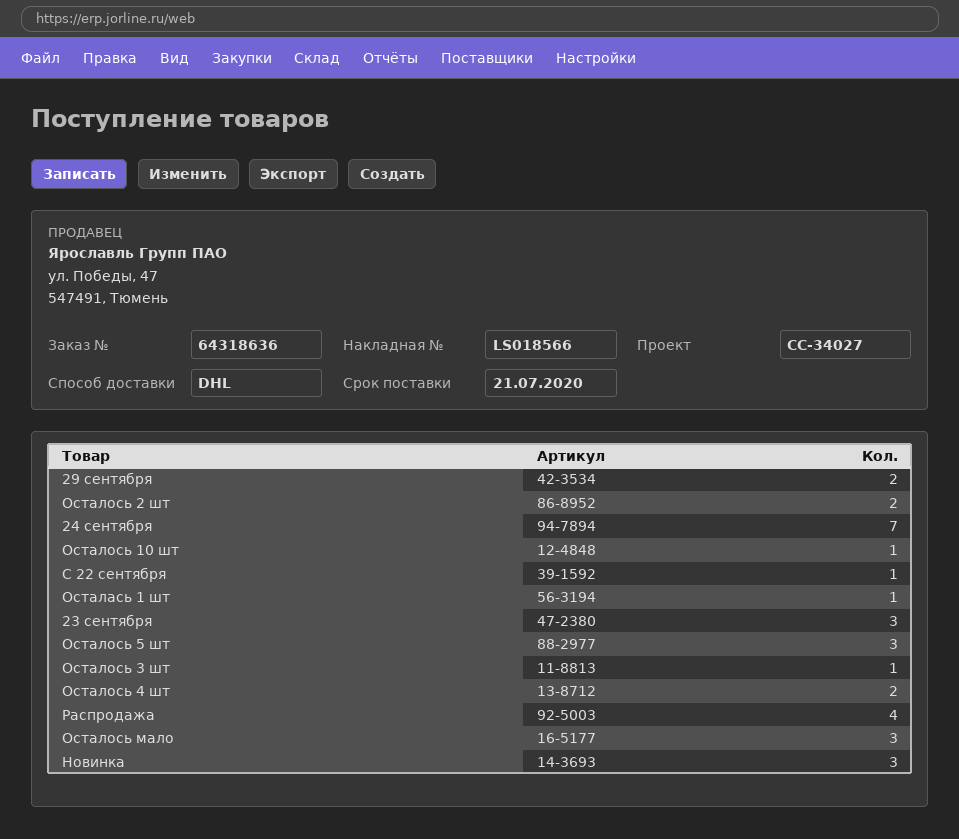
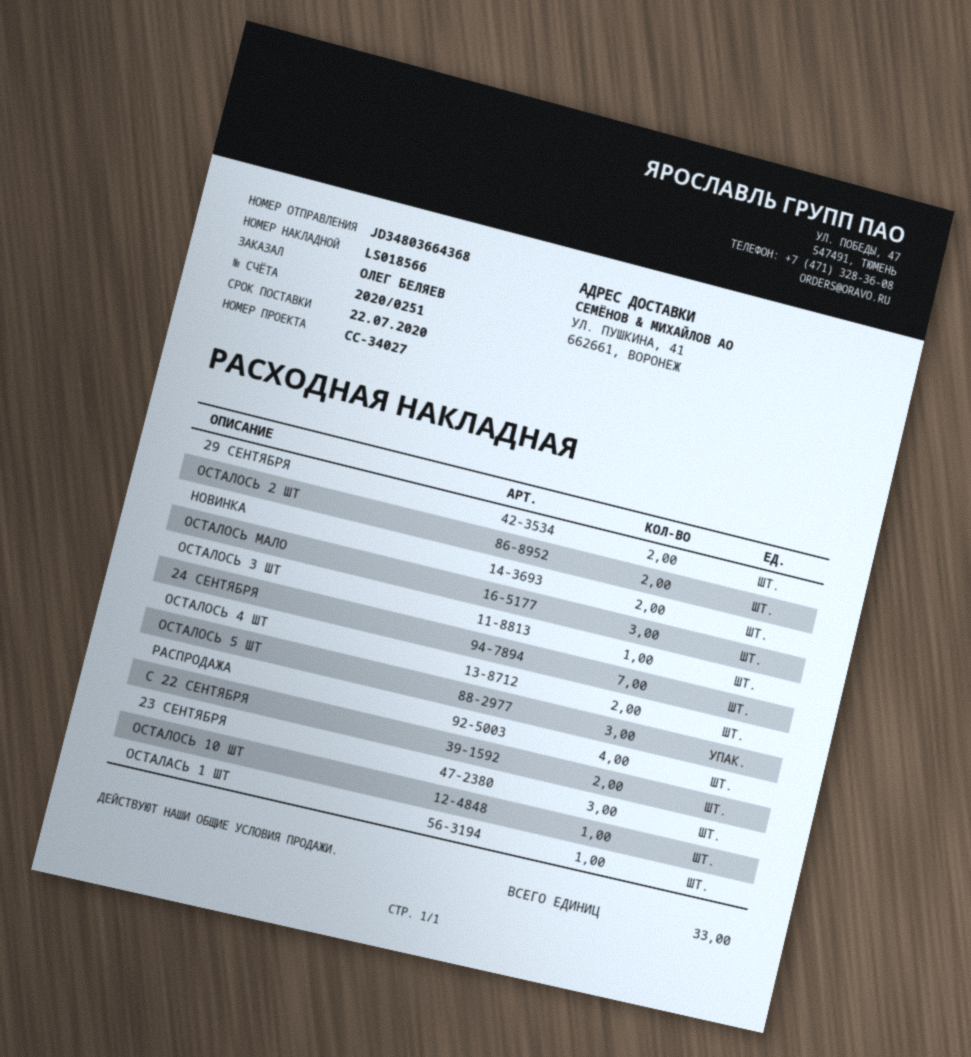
delivery date: 2020-07-21 -> 2020-07-22
С 22 сентября: 1 -> 2
Новинка: 3 -> 2

